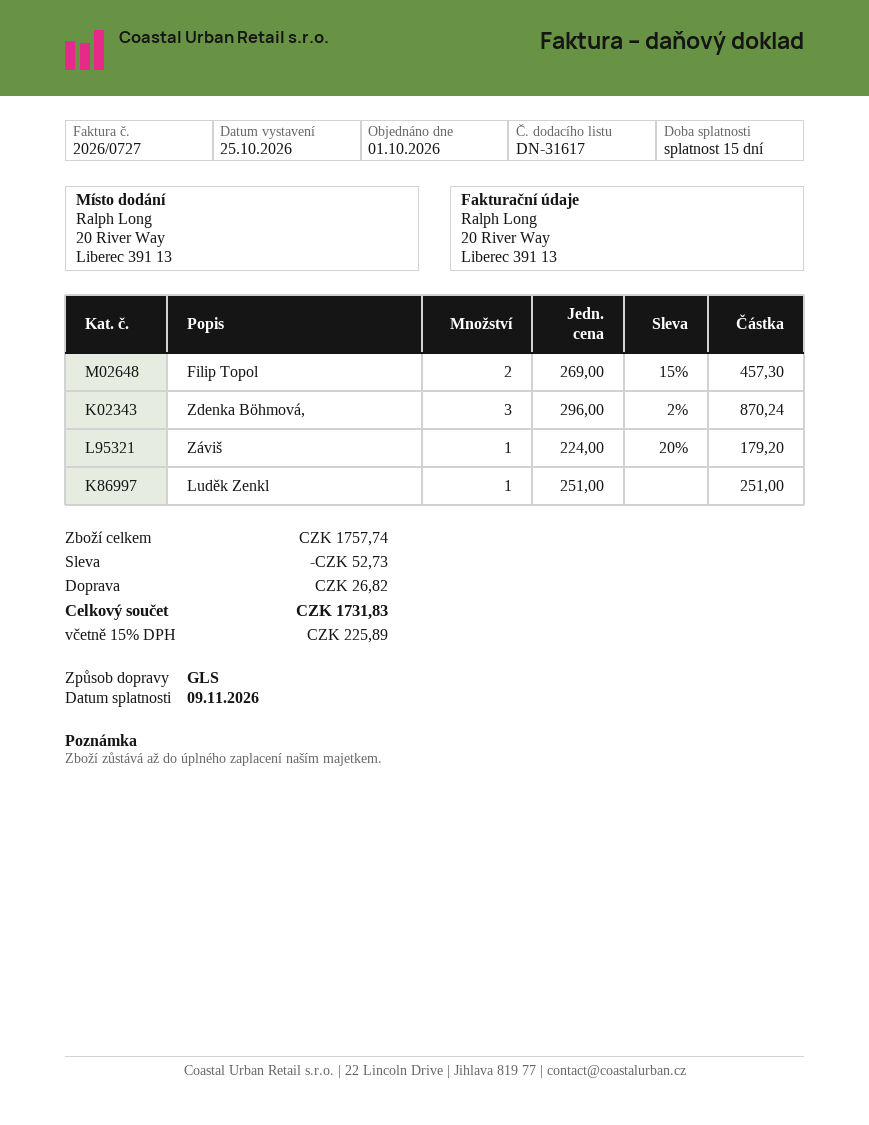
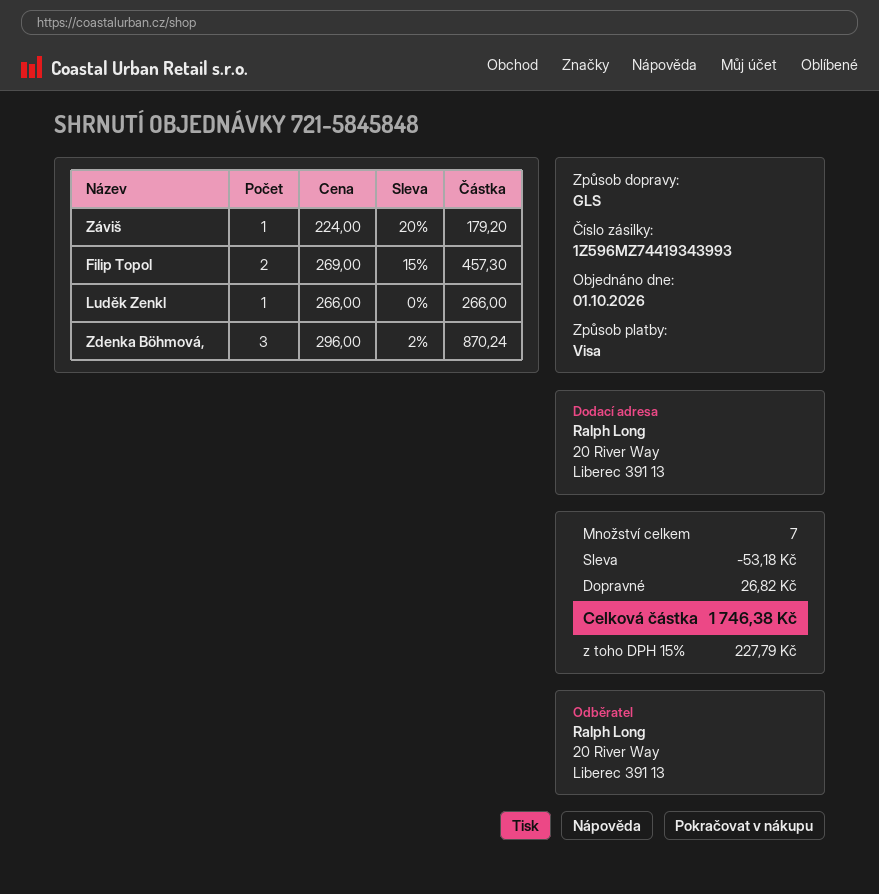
Luděk Zenkl: 1 x 251.00 = 251.00 -> 1 x 266.00 = 266.00
discount: 52.73 -> 53.18
tax: 15% = 225.89 -> 15% = 227.79
total: 1731.83 -> 1746.38

